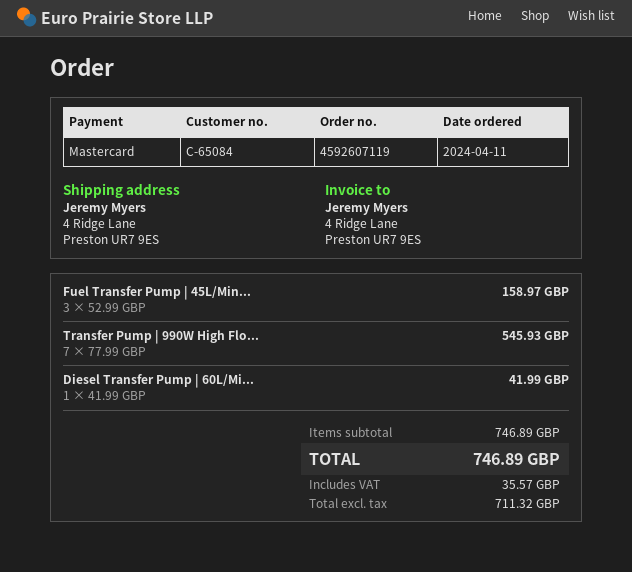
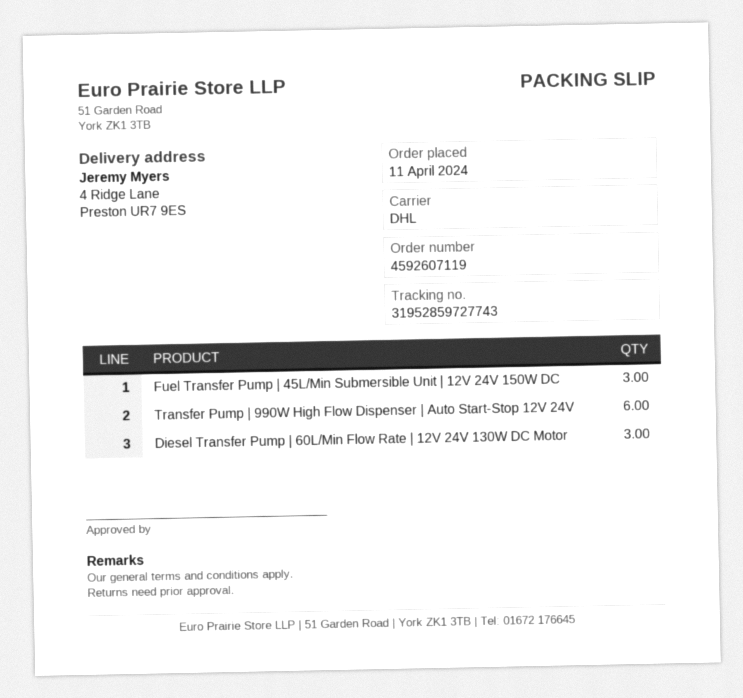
Transfer Pump | 990W High Flo...: 7 -> 6
Diesel Transfer Pump | 60L/Mi...: 1 -> 3

